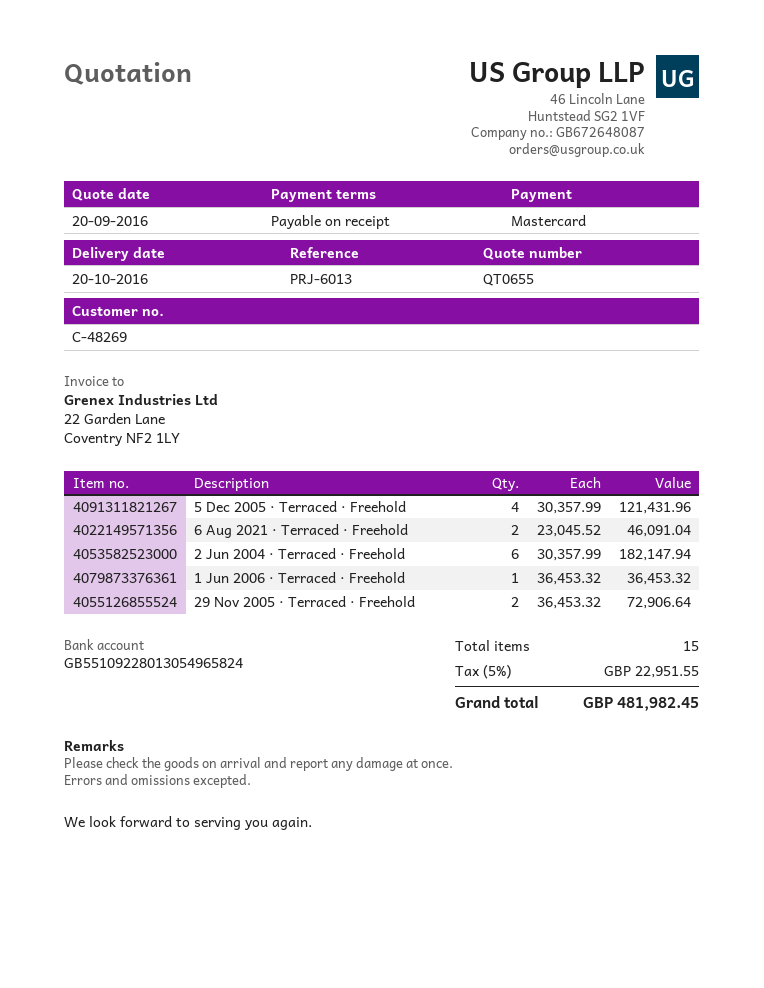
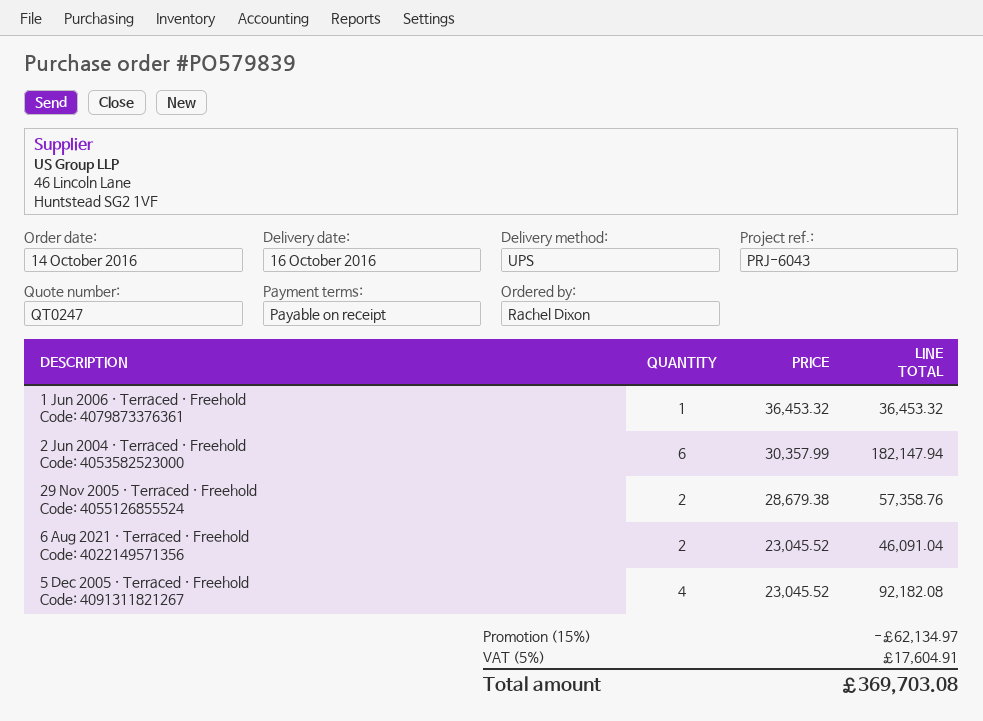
quote number: QT0655 -> QT0247
delivery date: 2016-10-20 -> 2016-10-16
reference: PRJ-6013 -> PRJ-6043
5 Dec 2005 · Terraced · Freehold: 4 x 30357.99 = 121431.96 -> 4 x 23045.52 = 92182.08
29 Nov 2005 · Terraced · Freehold: 2 x 36453.32 = 72906.64 -> 2 x 28679.38 = 57358.76
discount: none -> 15% = 62134.97
tax: 5% = 22951.55 -> 5% = 17604.91
total: 481982.45 -> 369703.08

